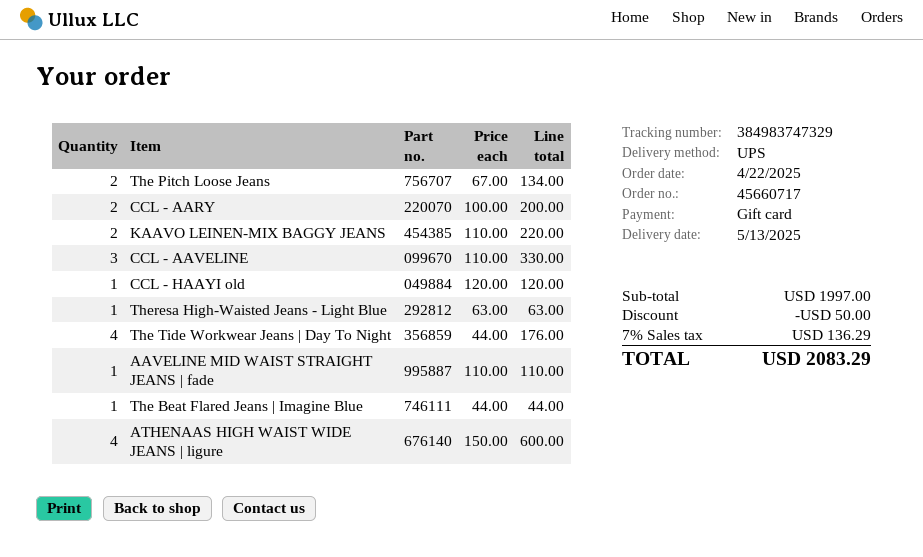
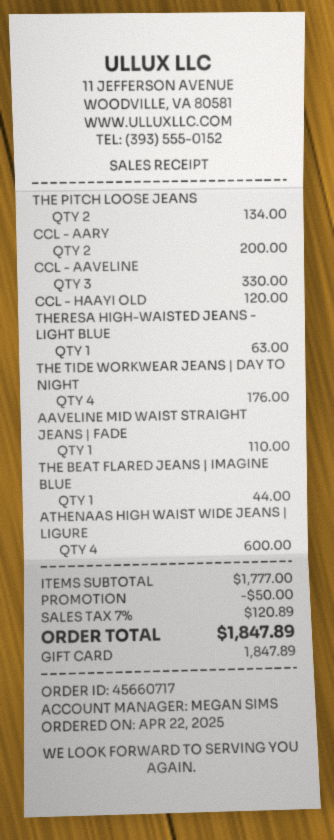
KAAVO LEINEN-MIX BAGGY JEANS: 2 for 220.00 -> none
subtotal: 1997.00 -> 1777.00
tax: 7% = 136.29 -> 7% = 120.89
total: 2083.29 -> 1847.89

